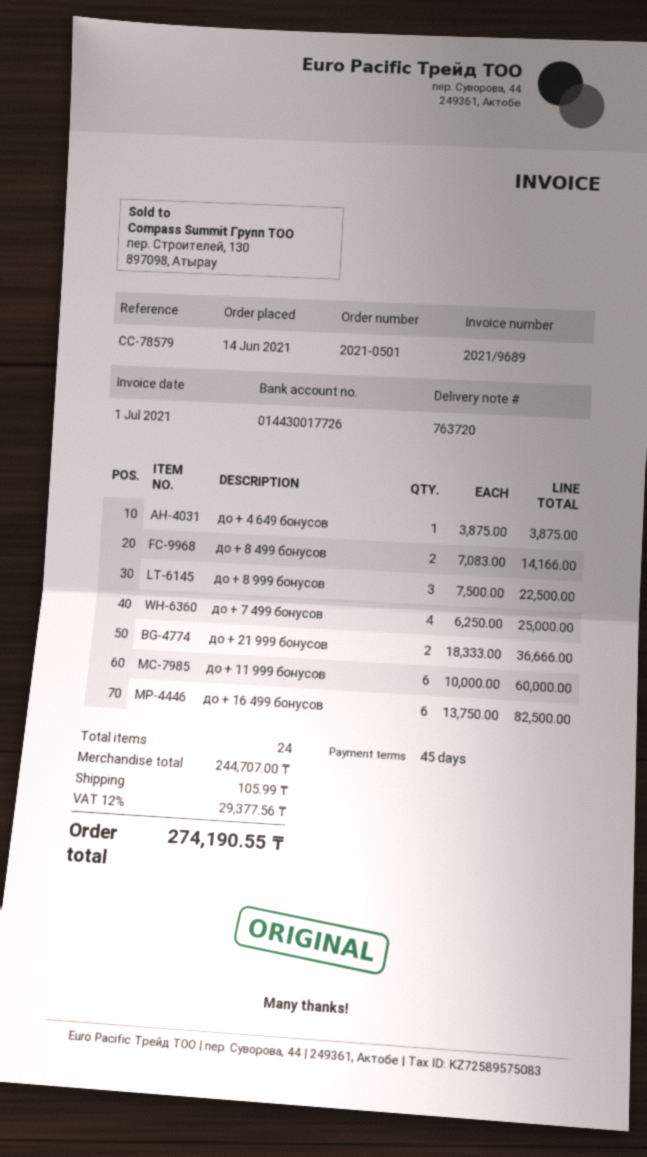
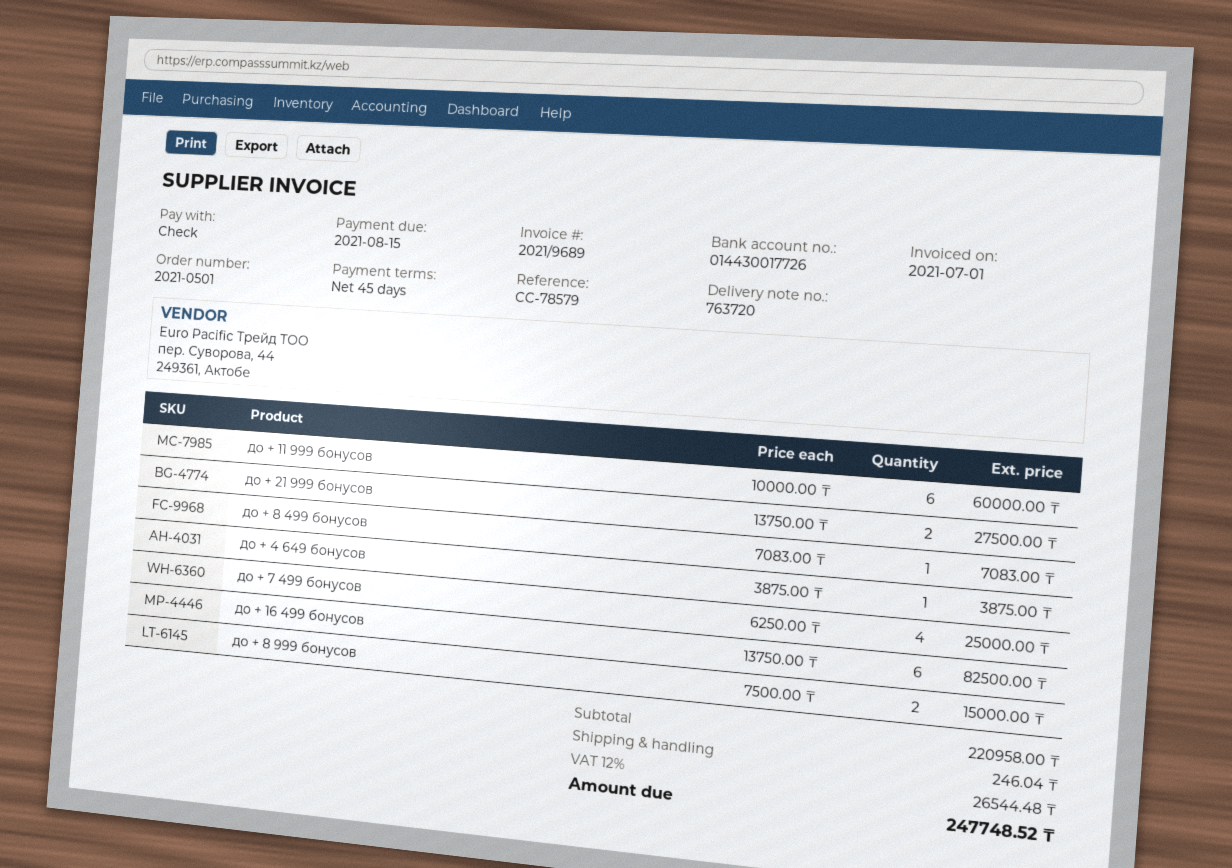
до + 8 499 бонусов: 2 x 7083.00 = 14166.00 -> 1 x 7083.00 = 7083.00
до + 8 999 бонусов: 3 x 7500.00 = 22500.00 -> 2 x 7500.00 = 15000.00
до + 21 999 бонусов: 2 x 18333.00 = 36666.00 -> 2 x 13750.00 = 27500.00
subtotal: 244707.00 -> 220958.00
shipping: 105.99 -> 246.04
tax: 12% = 29377.56 -> 12% = 26544.48
total: 274190.55 -> 247748.52

